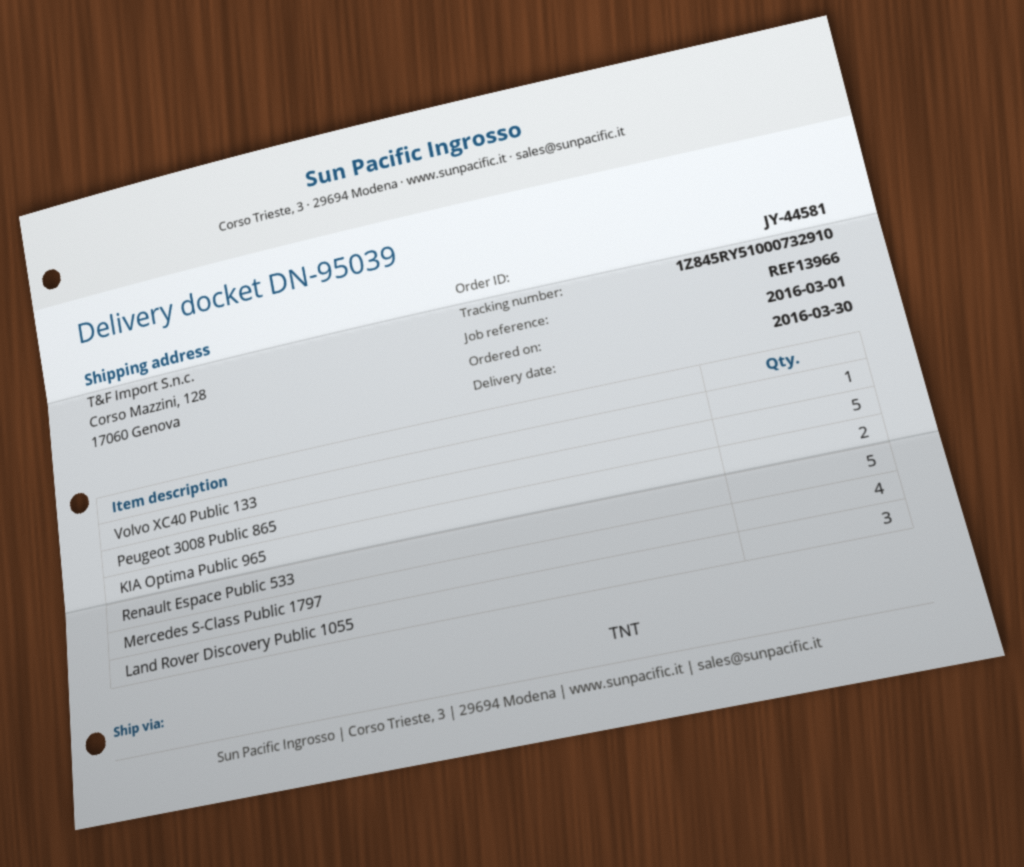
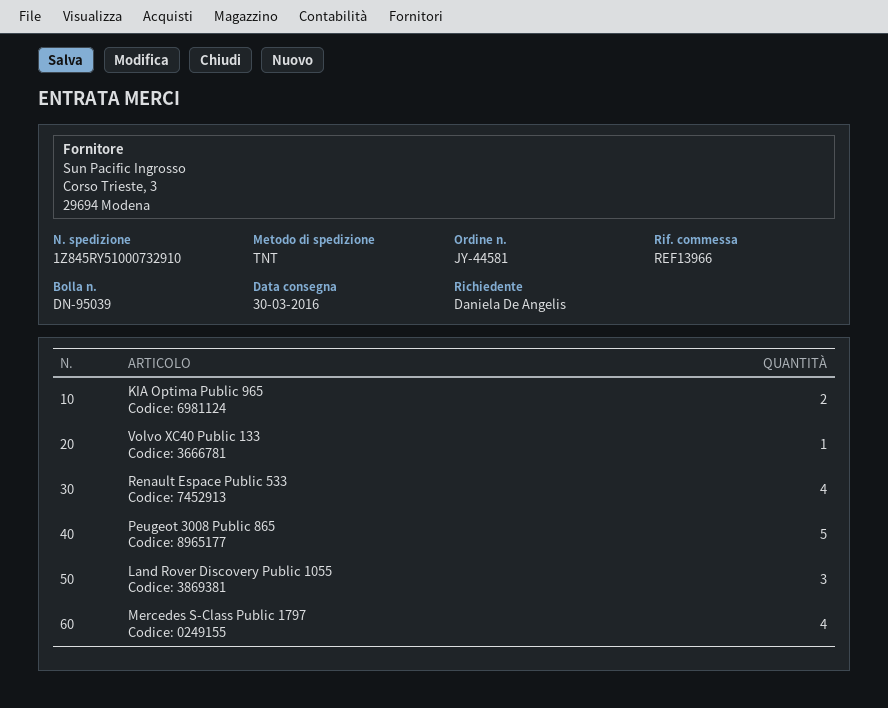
Renault Espace Public 533: 5 -> 4

